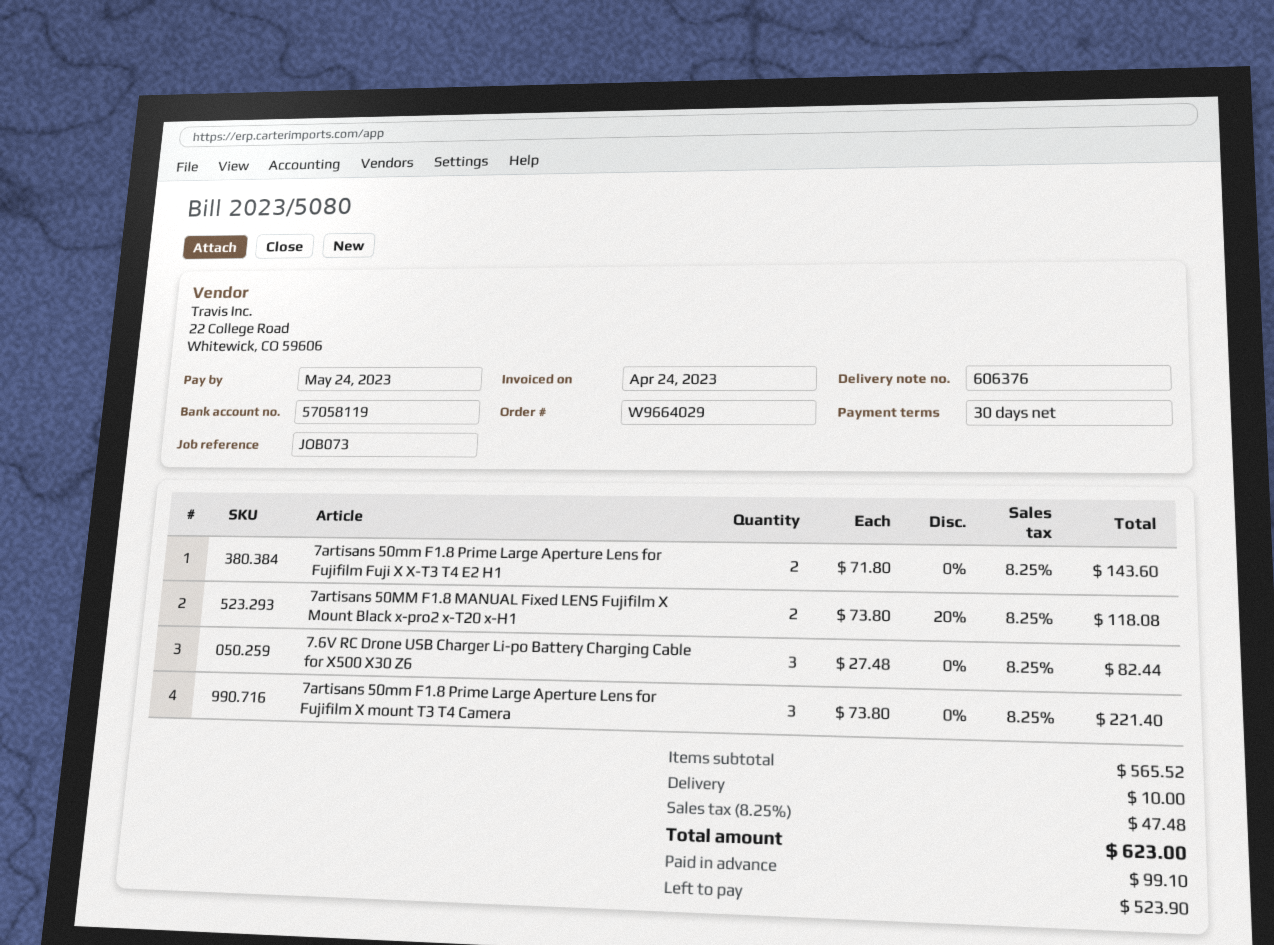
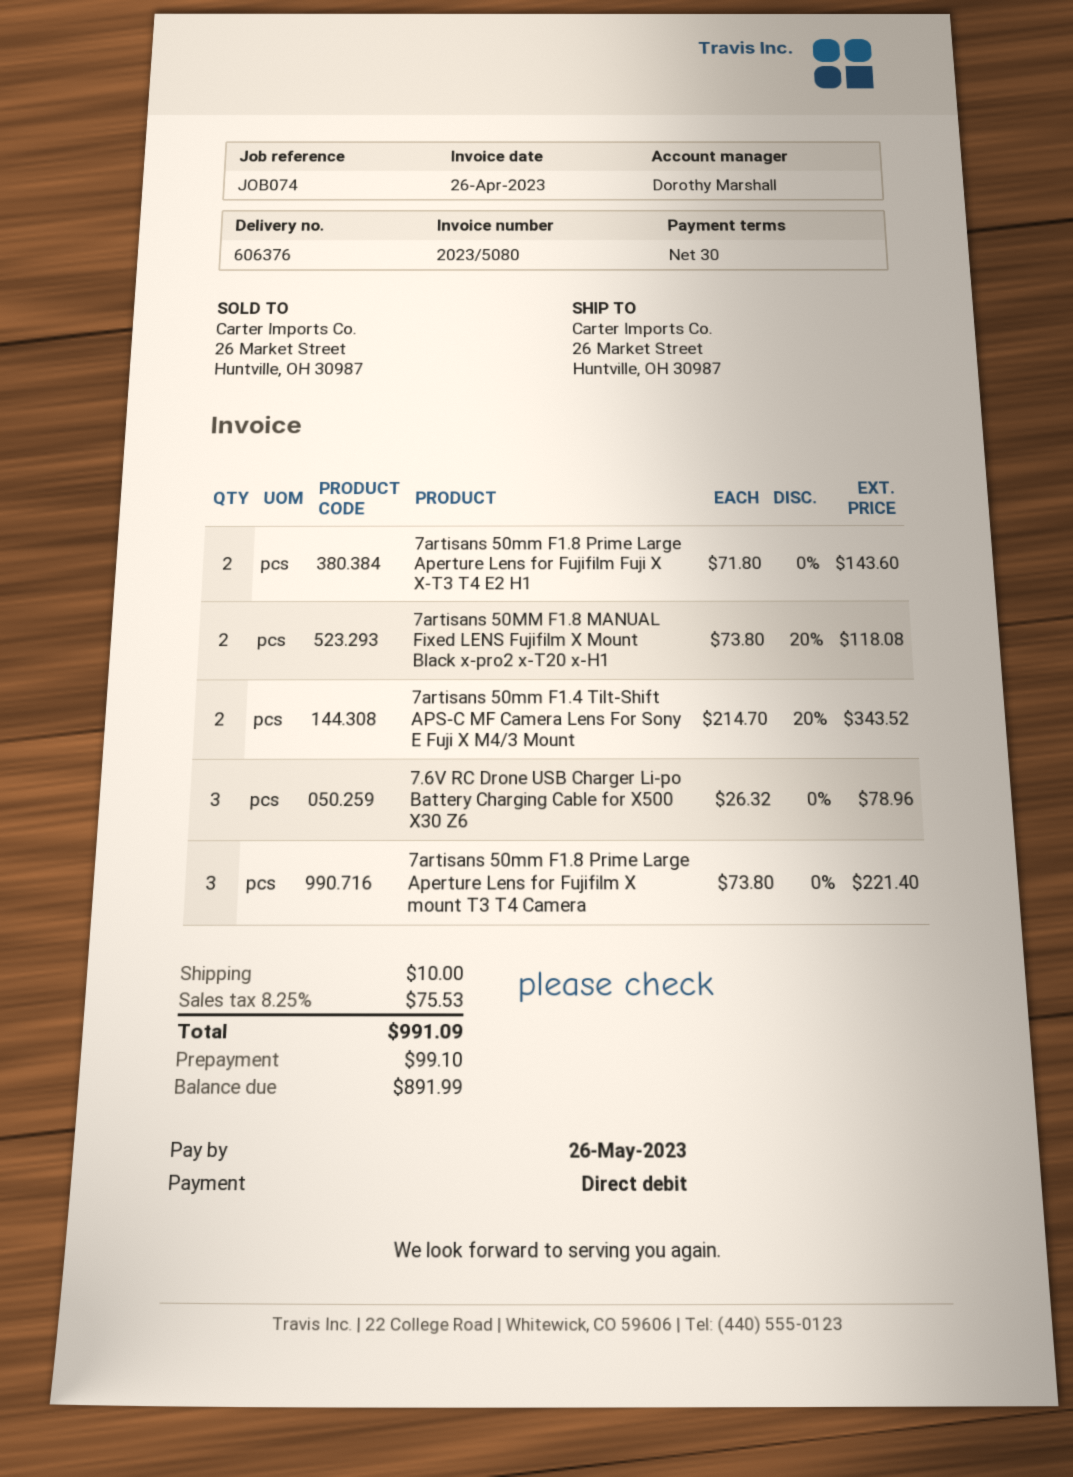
invoice date: 2023-04-24 -> 2023-04-26
due date: 2023-05-24 -> 2023-05-26
reference: JOB073 -> JOB074
7.6V RC Drone USB Charger Li-po Battery Charging Cable for X500 X30 Z6: 3 x 27.48 = 82.44 -> 3 x 26.32 = 78.96
7artisans 50mm F1.4 Tilt-Shift APS-C MF Camera Lens For Sony E Fuji X M4/3 Mount: none -> 2 x 214.70 - 20% = 343.52
tax: 8.25% = 47.48 -> 8.25% = 75.53
total: 623.00 -> 991.09
balance: 523.90 -> 891.99

